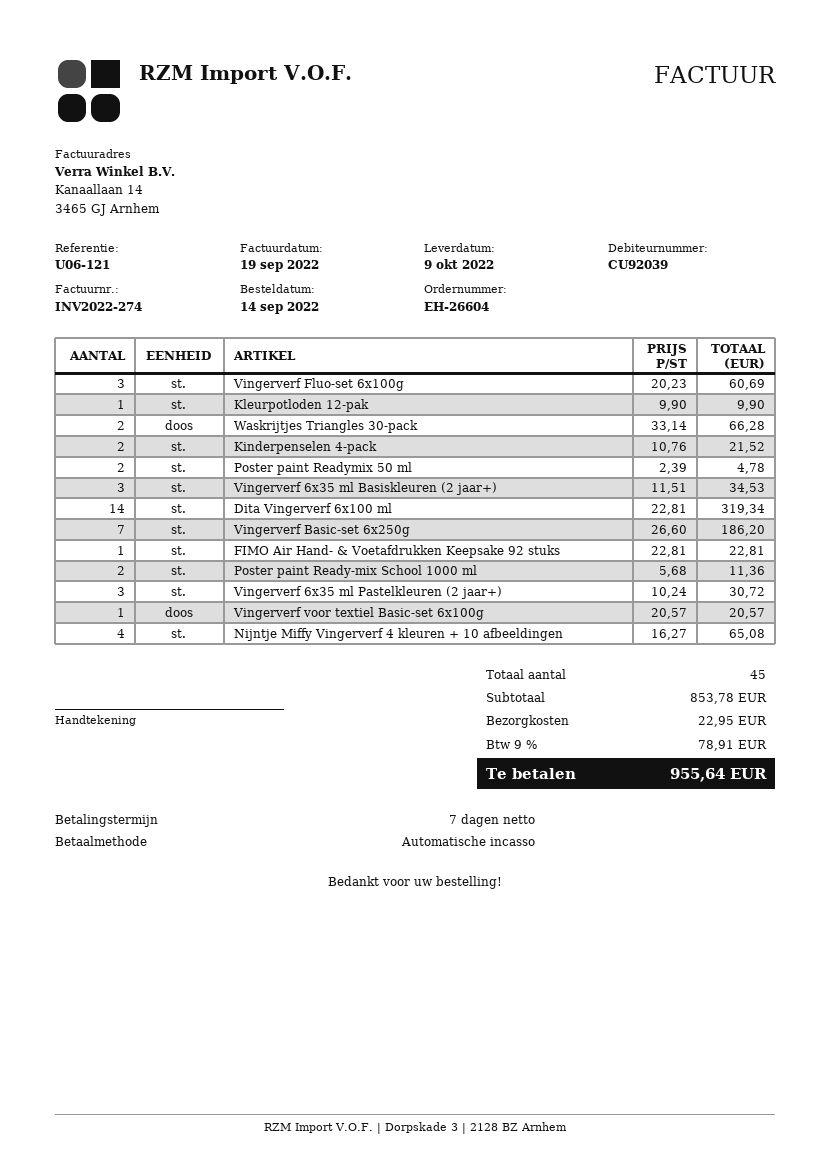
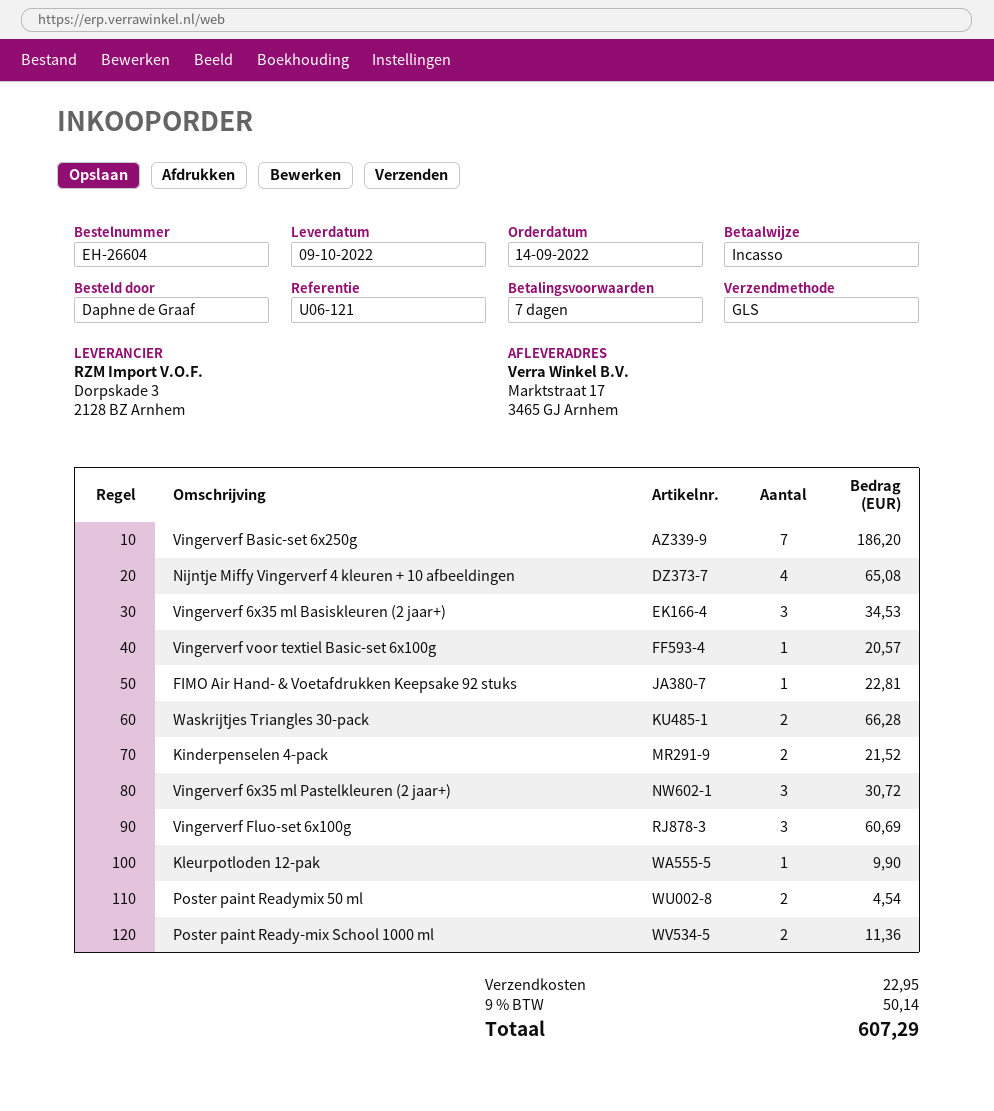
Poster paint Readymix 50 ml: 2 for 4.78 -> 2 for 4.54
Dita Vingerverf 6x100 ml: 14 for 319.34 -> none
tax: 9% = 78.91 -> 9% = 50.14
total: 955.64 -> 607.29

